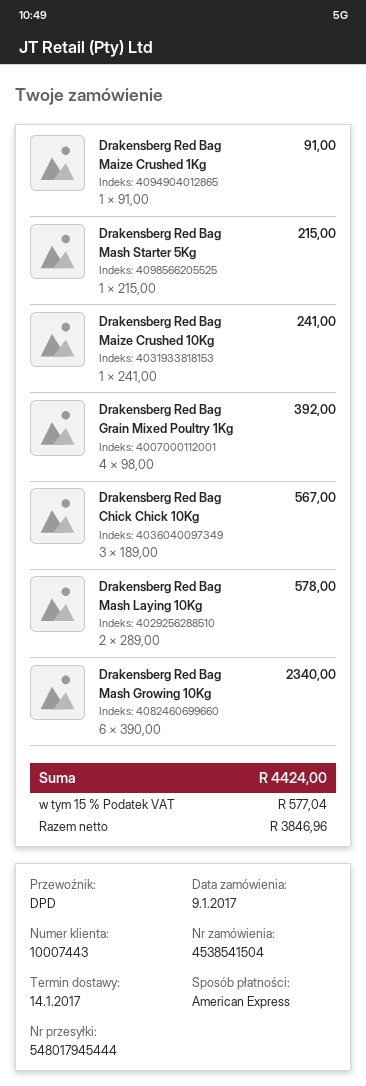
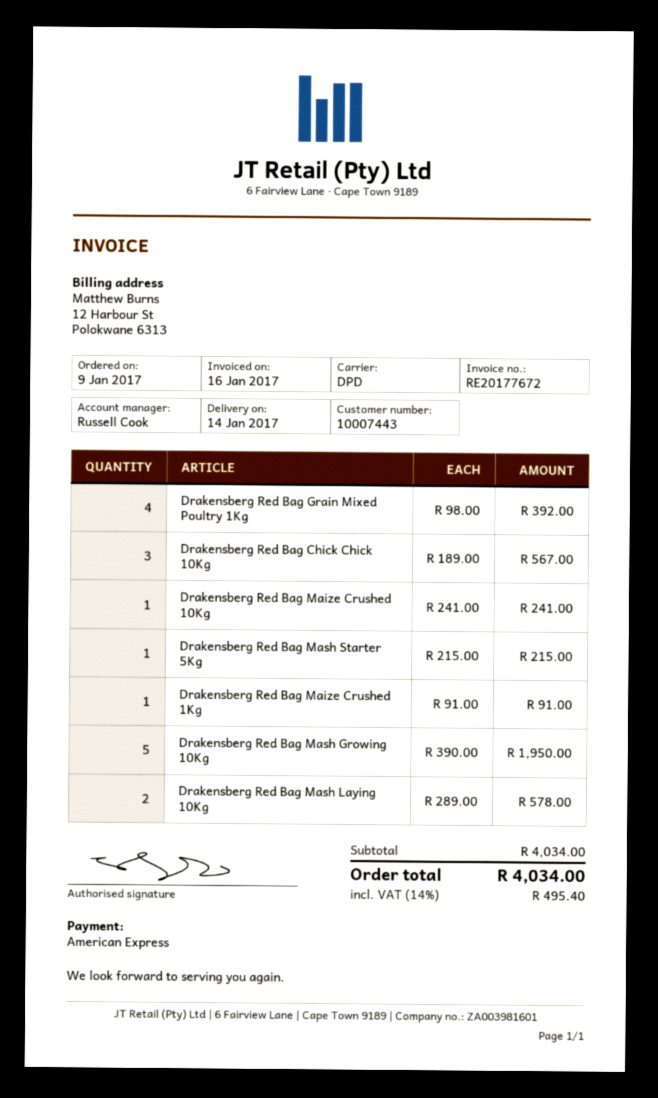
Drakensberg Red Bag Mash Growing 10Kg: 6 x 390.00 = 2340.00 -> 5 x 390.00 = 1950.00
tax: 15% = 577.04 -> 14% = 495.40
total: 4424.00 -> 4034.00

